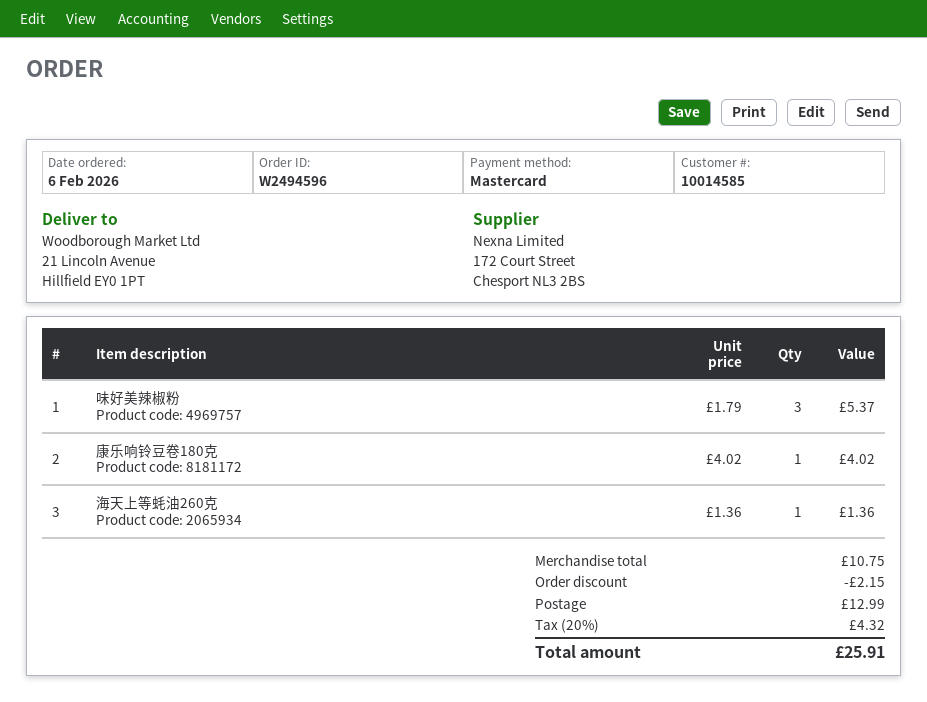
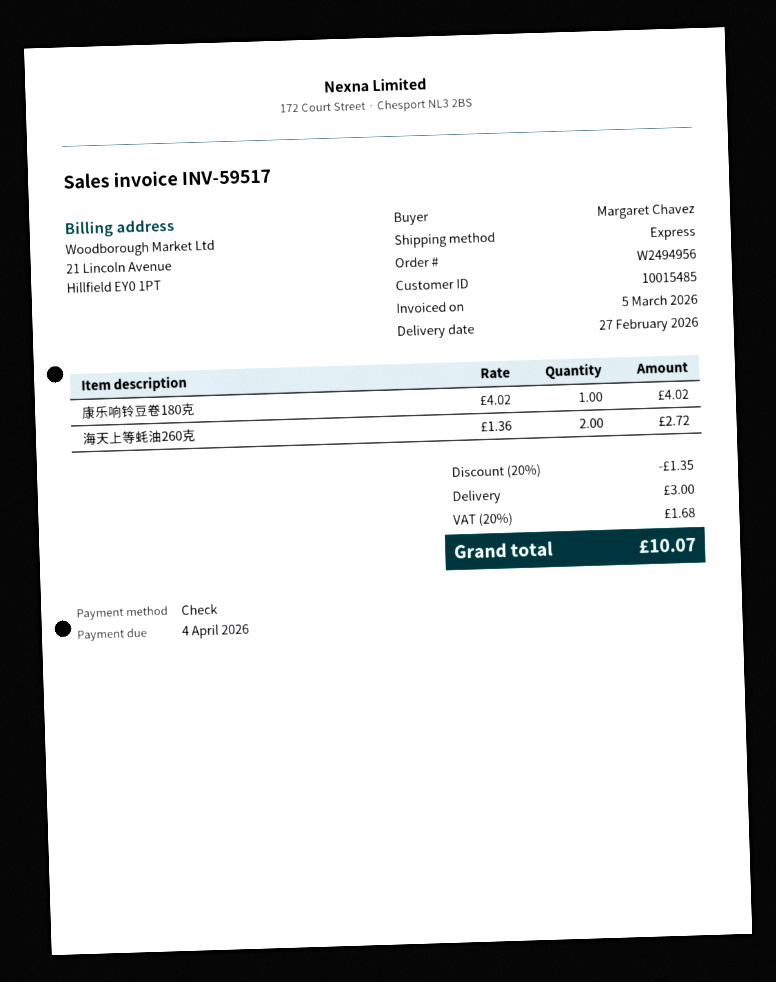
order number: W2494596 -> W2494956
customer number: 10014585 -> 10015485
payment method: Mastercard -> cheque
味好美辣椒粉: 3 x 1.79 = 5.37 -> none
海天上等蚝油260克: 1 x 1.36 = 1.36 -> 2 x 1.36 = 2.72
discount: 2.15 -> 1.35
shipping: 12.99 -> 3.00
tax: 20% = 4.32 -> 20% = 1.68
total: 25.91 -> 10.07

